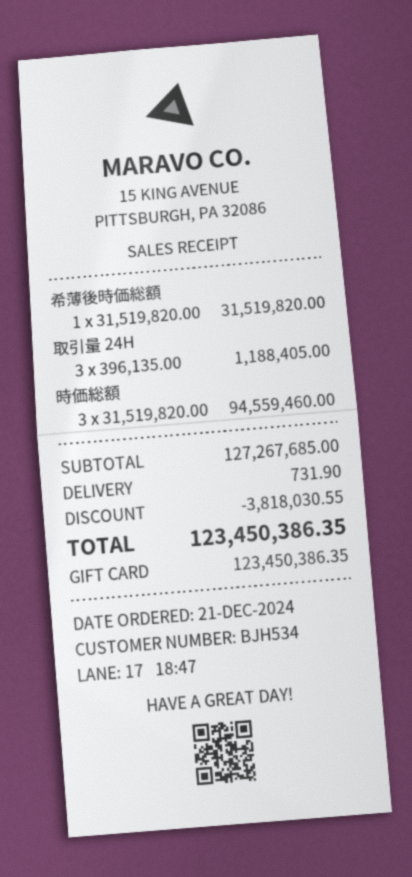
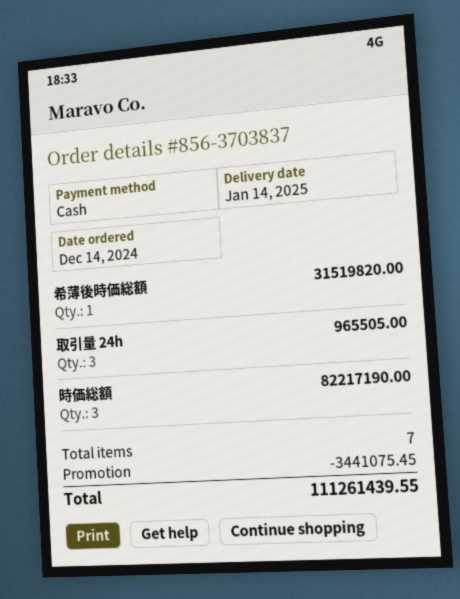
order date: 2024-12-21 -> 2024-12-14
payment method: gift card -> cash
取引量 24H: 3 for 1188405.00 -> 3 for 965505.00
時価総額: 3 for 94559460.00 -> 3 for 82217190.00
discount: 3818030.55 -> 3441075.45
shipping: 731.90 -> none
total: 123450386.35 -> 111261439.55

